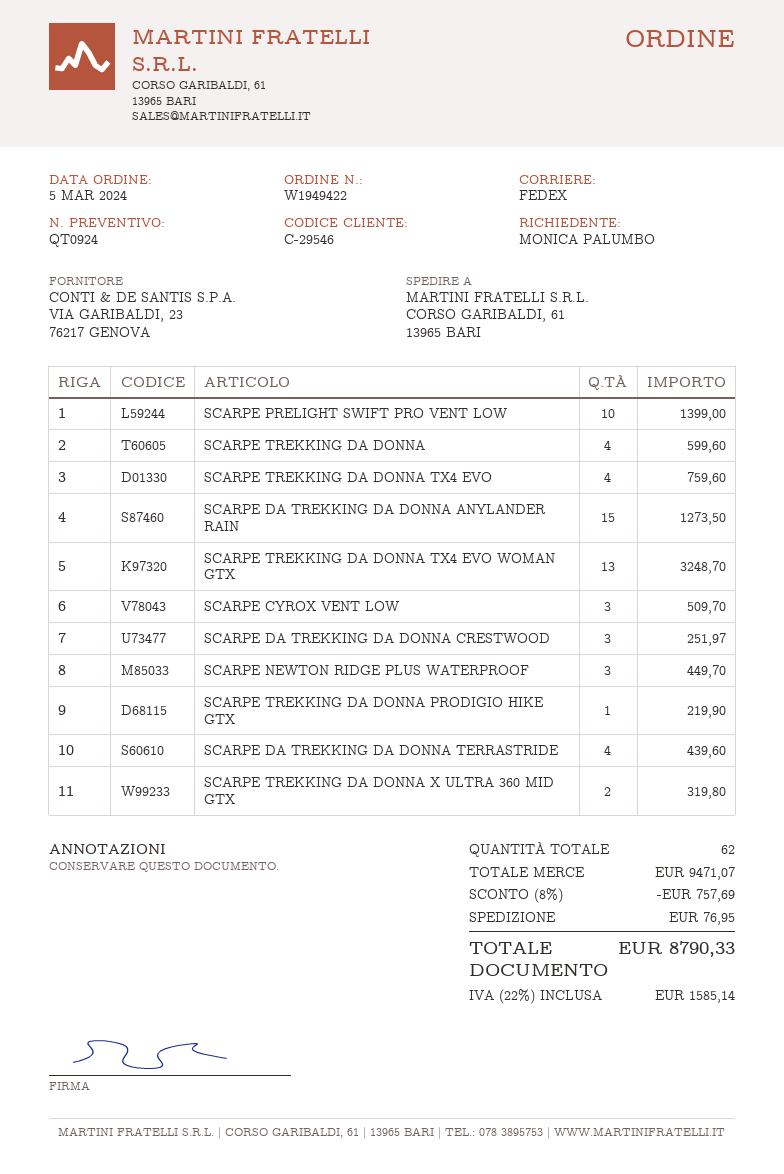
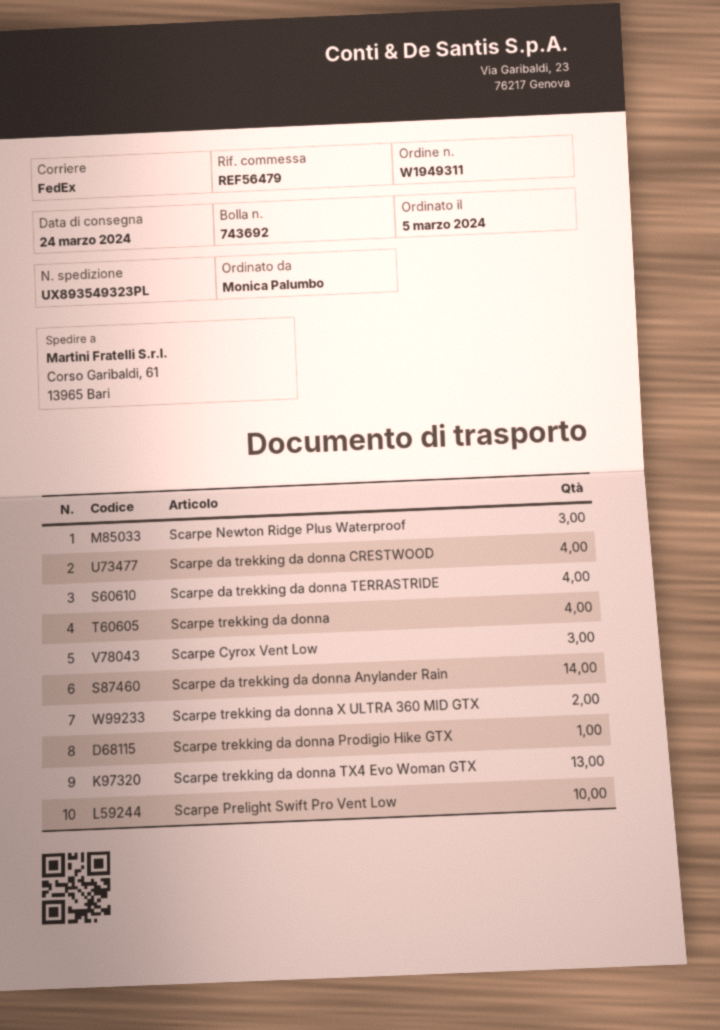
order number: W1949422 -> W1949311
SCARPE TREKKING DA DONNA TX4 EVO: 4 -> none
SCARPE DA TREKKING DA DONNA ANYLANDER RAIN: 15 -> 14
SCARPE DA TREKKING DA DONNA CRESTWOOD: 3 -> 4

